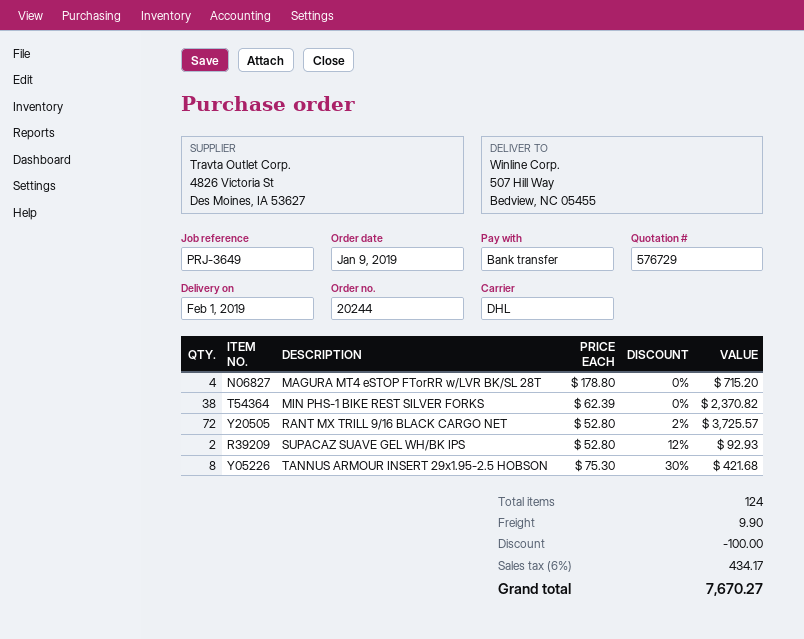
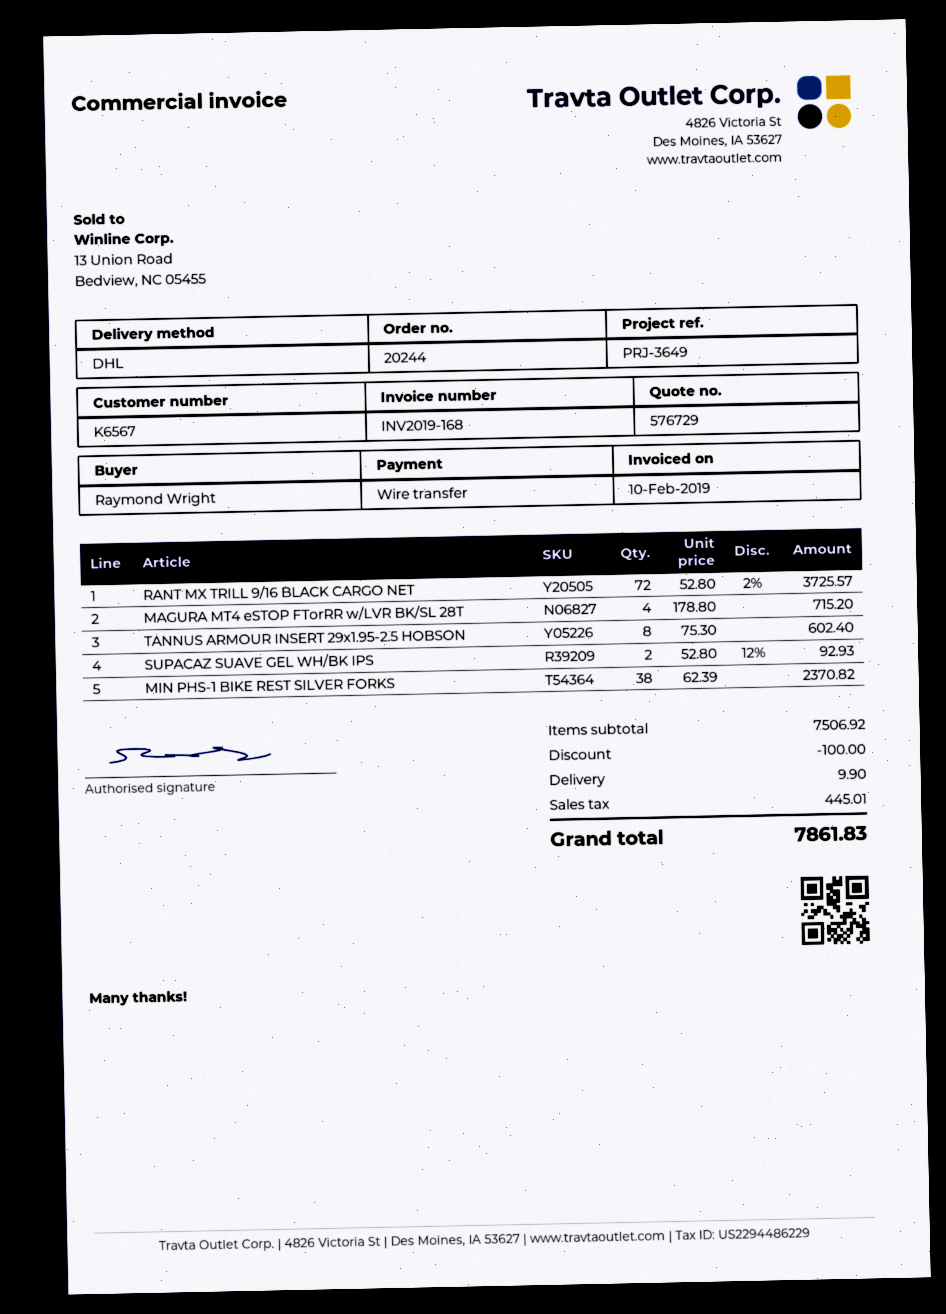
TANNUS ARMOUR INSERT 29x1.95-2.5 HOBSON: 8 x 75.30 - 30% = 421.68 -> 8 x 75.30 = 602.40
tax: 434.17 -> 445.01
total: 7670.27 -> 7861.83

